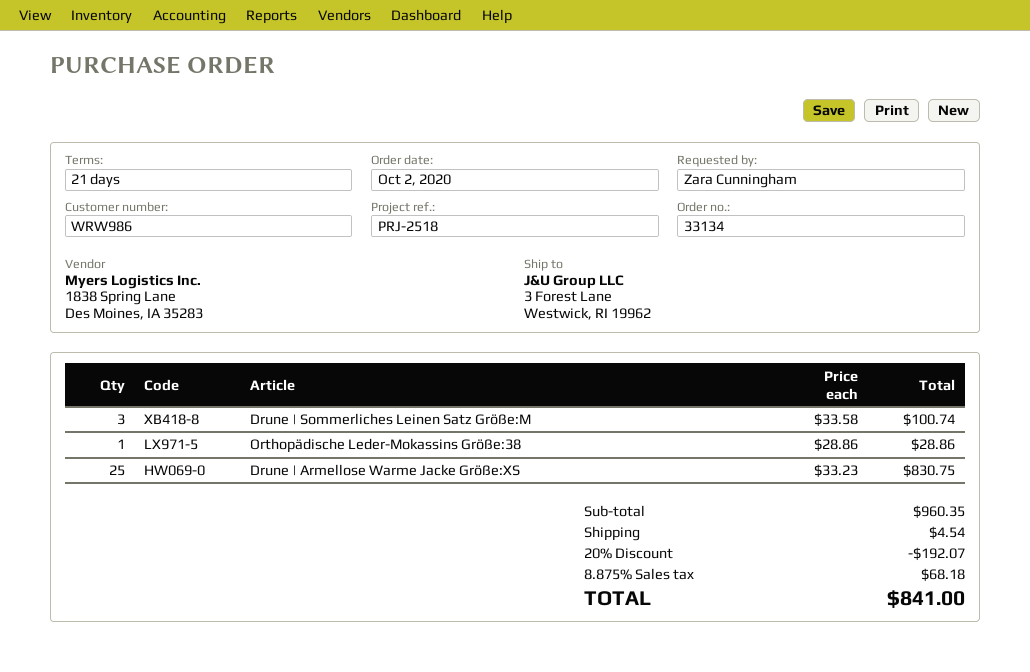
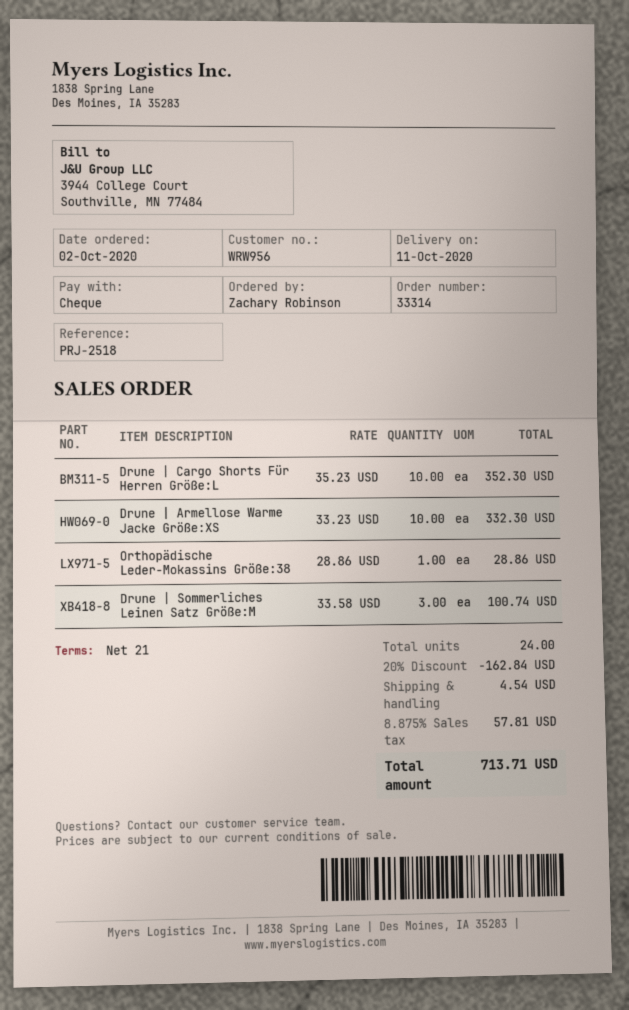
order number: 33134 -> 33314
customer number: WRW986 -> WRW956
ordered by: Zara Cunningham -> Zachary Robinson
Drune | Armellose Warme Jacke Größe:XS: 25 x 33.23 = 830.75 -> 10 x 33.23 = 332.30
Drune | Cargo Shorts Für Herren Größe:L: none -> 10 x 35.23 = 352.30
discount: 20% = 192.07 -> 20% = 162.84
tax: 8.875% = 68.18 -> 8.875% = 57.81
total: 841.00 -> 713.71

